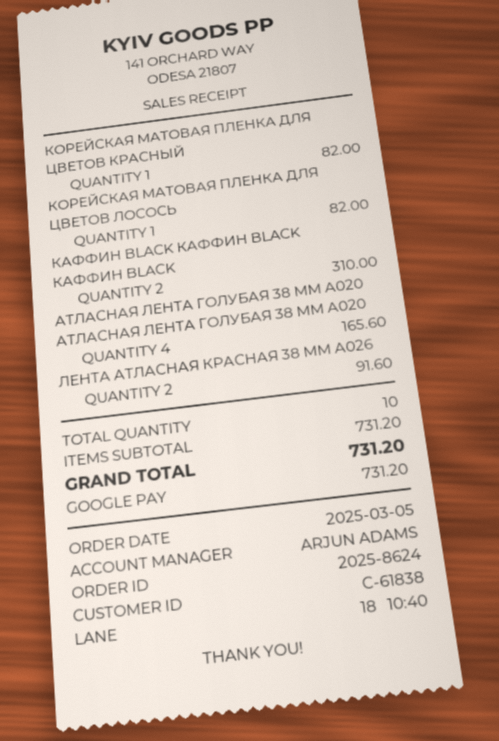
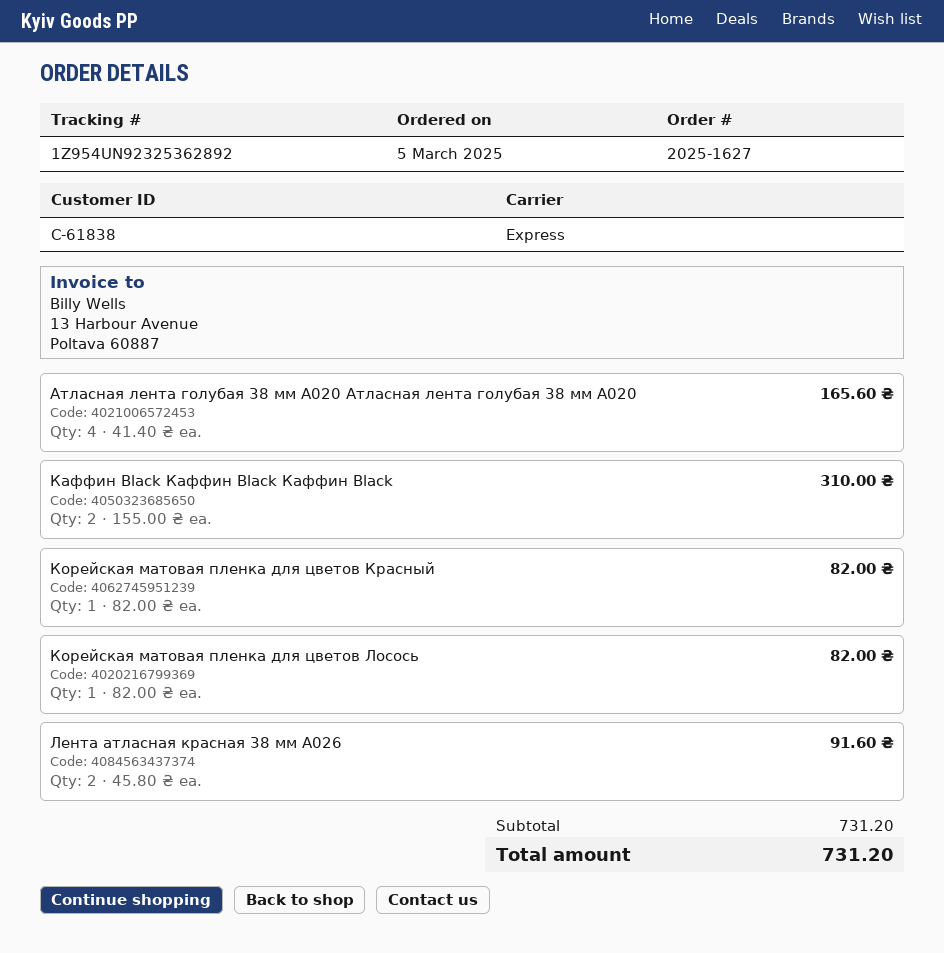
order number: 2025-8624 -> 2025-1627

